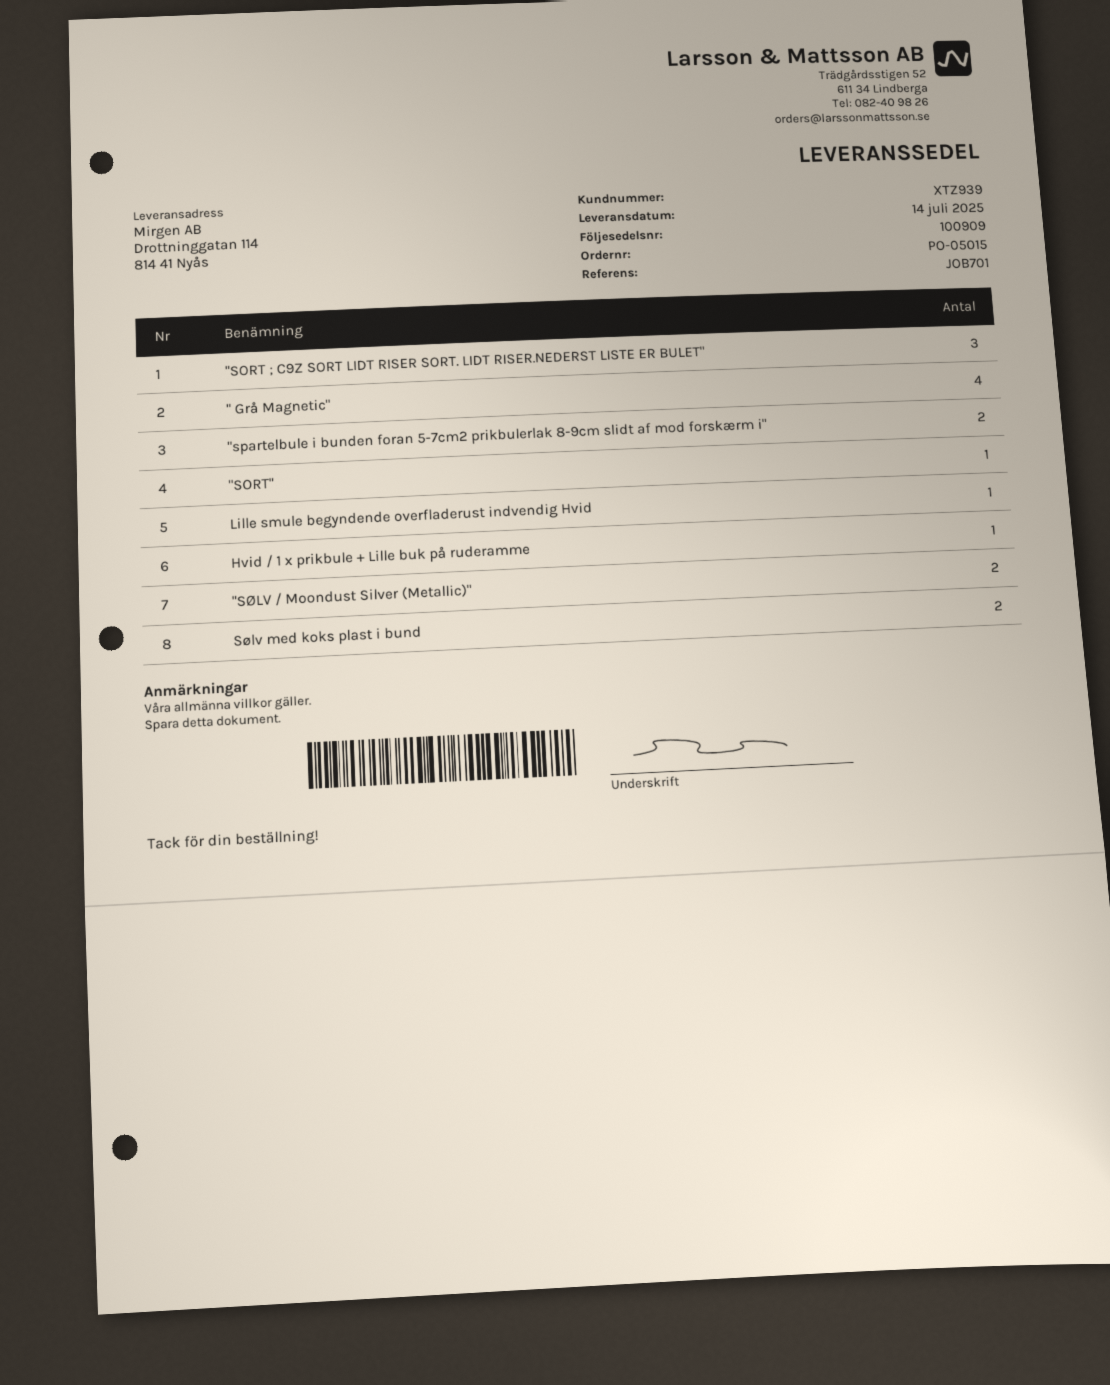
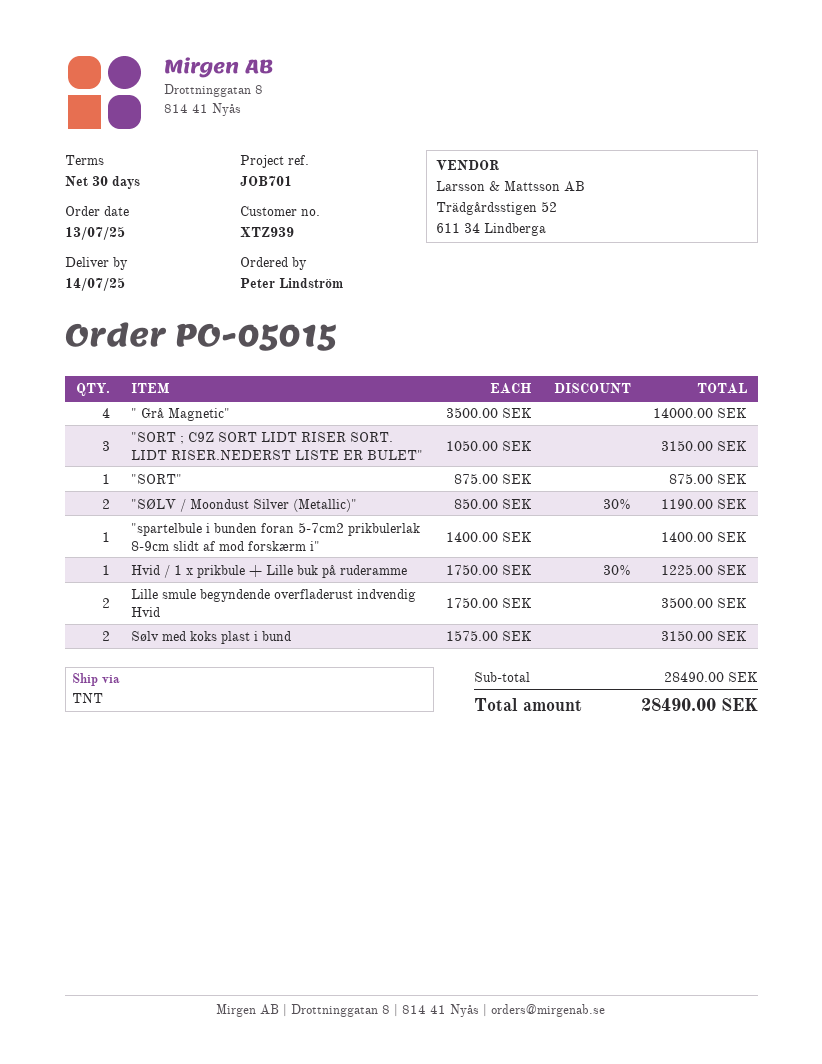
"spartelbule i bunden foran 5-7cm2 prikbulerlak 8-9cm slidt af mod forskærm i": 2 -> 1
Lille smule begyndende overfladerust indvendig Hvid: 1 -> 2

